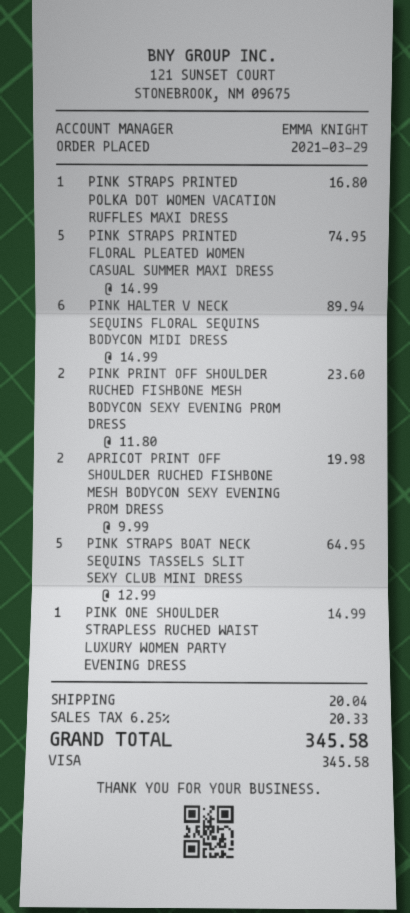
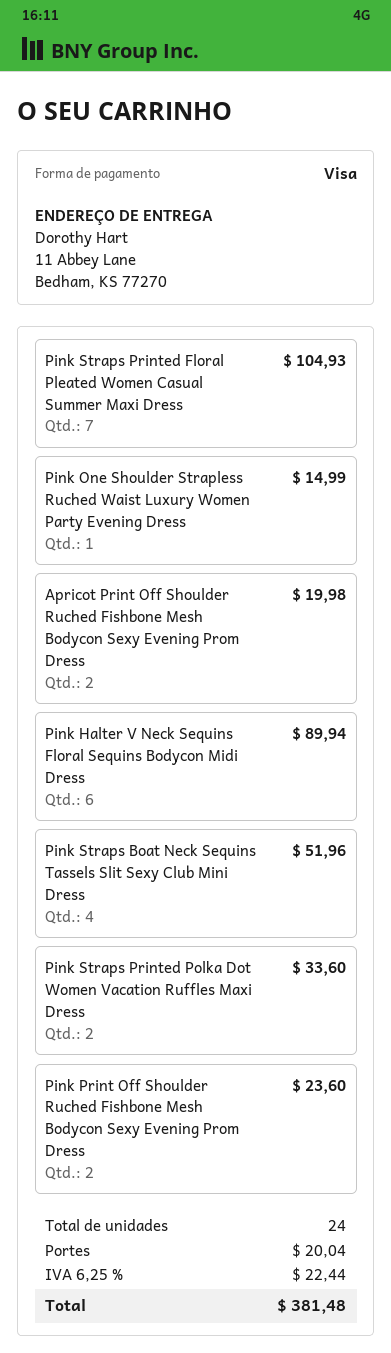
PINK STRAPS PRINTED POLKA DOT WOMEN VACATION RUFFLES MAXI DRESS: 1 for 16.80 -> 2 for 33.60
PINK STRAPS PRINTED FLORAL PLEATED WOMEN CASUAL SUMMER MAXI DRESS: 5 for 74.95 -> 7 for 104.93
PINK STRAPS BOAT NECK SEQUINS TASSELS SLIT SEXY CLUB MINI DRESS: 5 for 64.95 -> 4 for 51.96
tax: 6.25% = 20.33 -> 6.25% = 22.44
total: 345.58 -> 381.48

